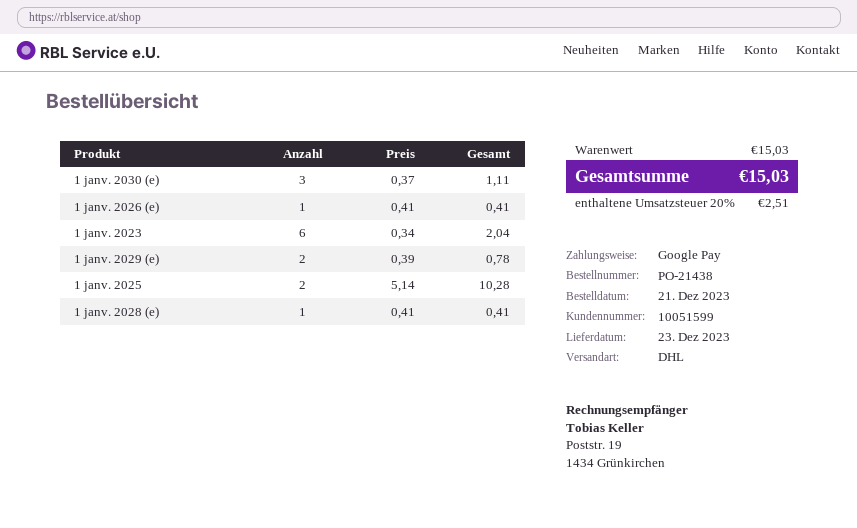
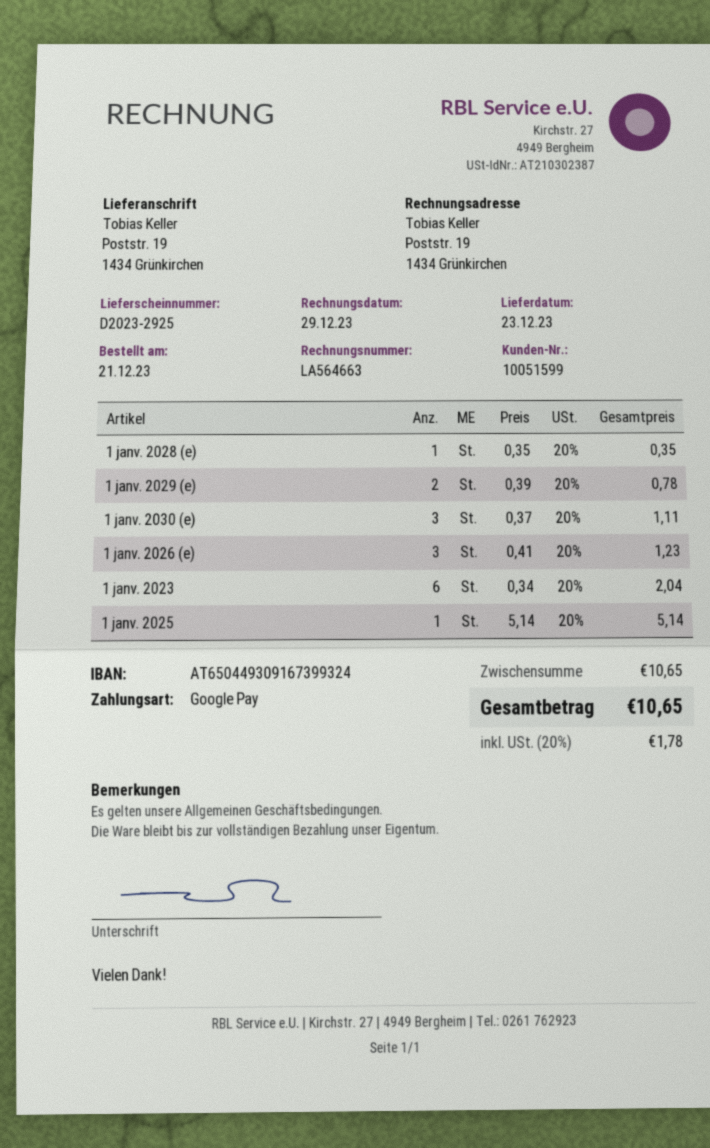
1 janv. 2026 (e): 1 x 0.41 = 0.41 -> 3 x 0.41 = 1.23
1 janv. 2025: 2 x 5.14 = 10.28 -> 1 x 5.14 = 5.14
1 janv. 2028 (e): 1 x 0.41 = 0.41 -> 1 x 0.35 = 0.35
subtotal: 15.03 -> 10.65
tax: 20% = 2.51 -> 20% = 1.78
total: 15.03 -> 10.65

